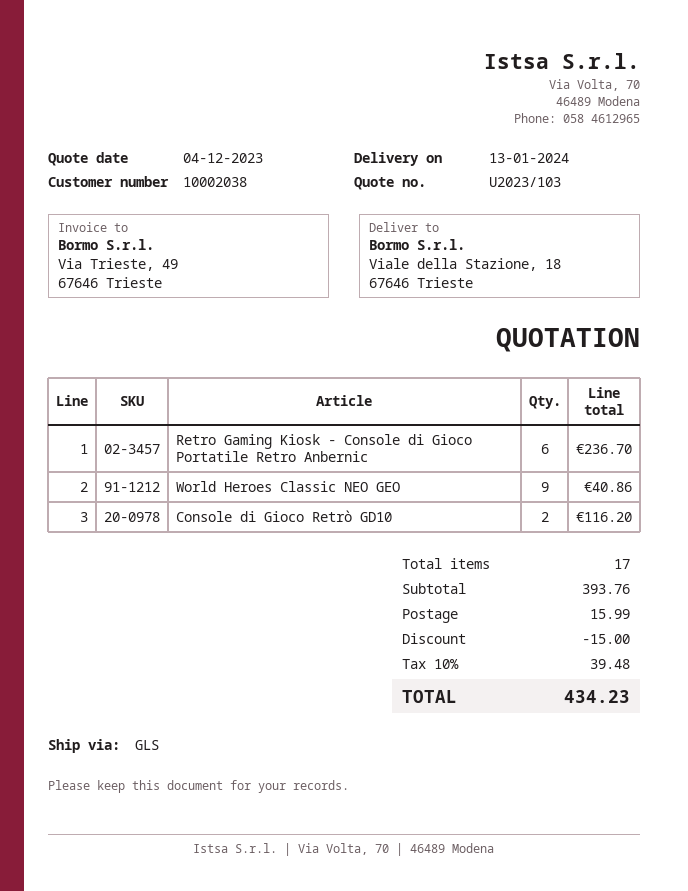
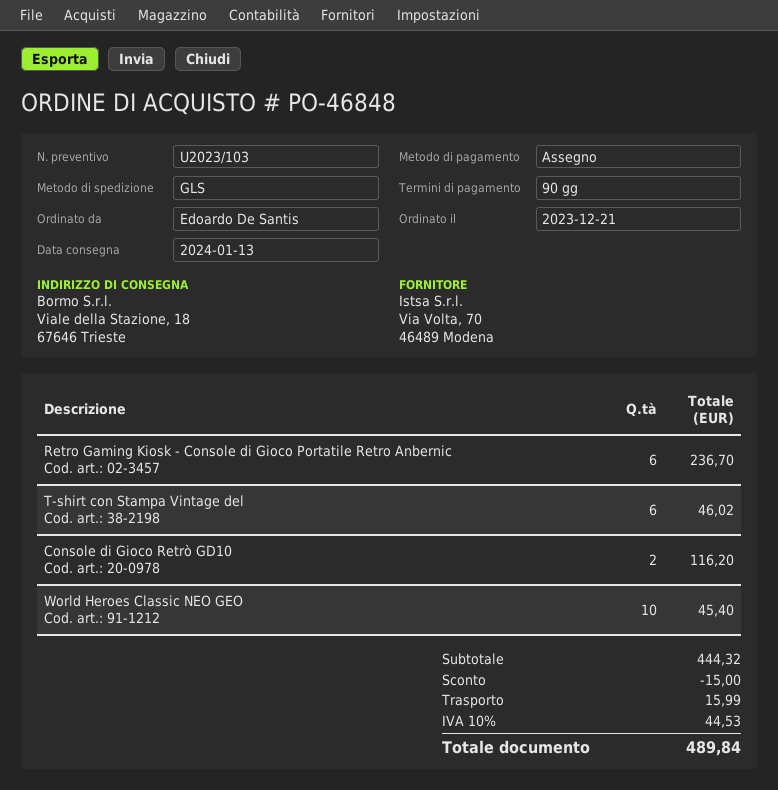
World Heroes Classic NEO GEO: 9 for 40.86 -> 10 for 45.40
T-shirt con Stampa Vintage del: none -> 6 for 46.02
subtotal: 393.76 -> 444.32
tax: 10% = 39.48 -> 10% = 44.53
total: 434.23 -> 489.84

